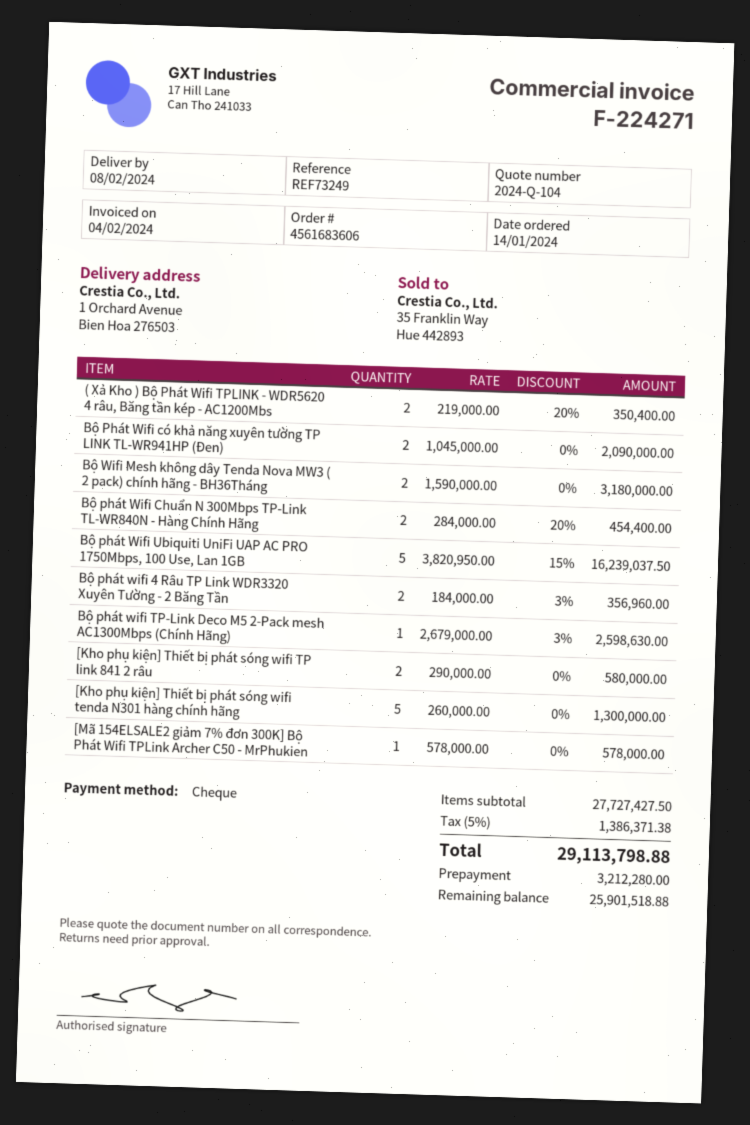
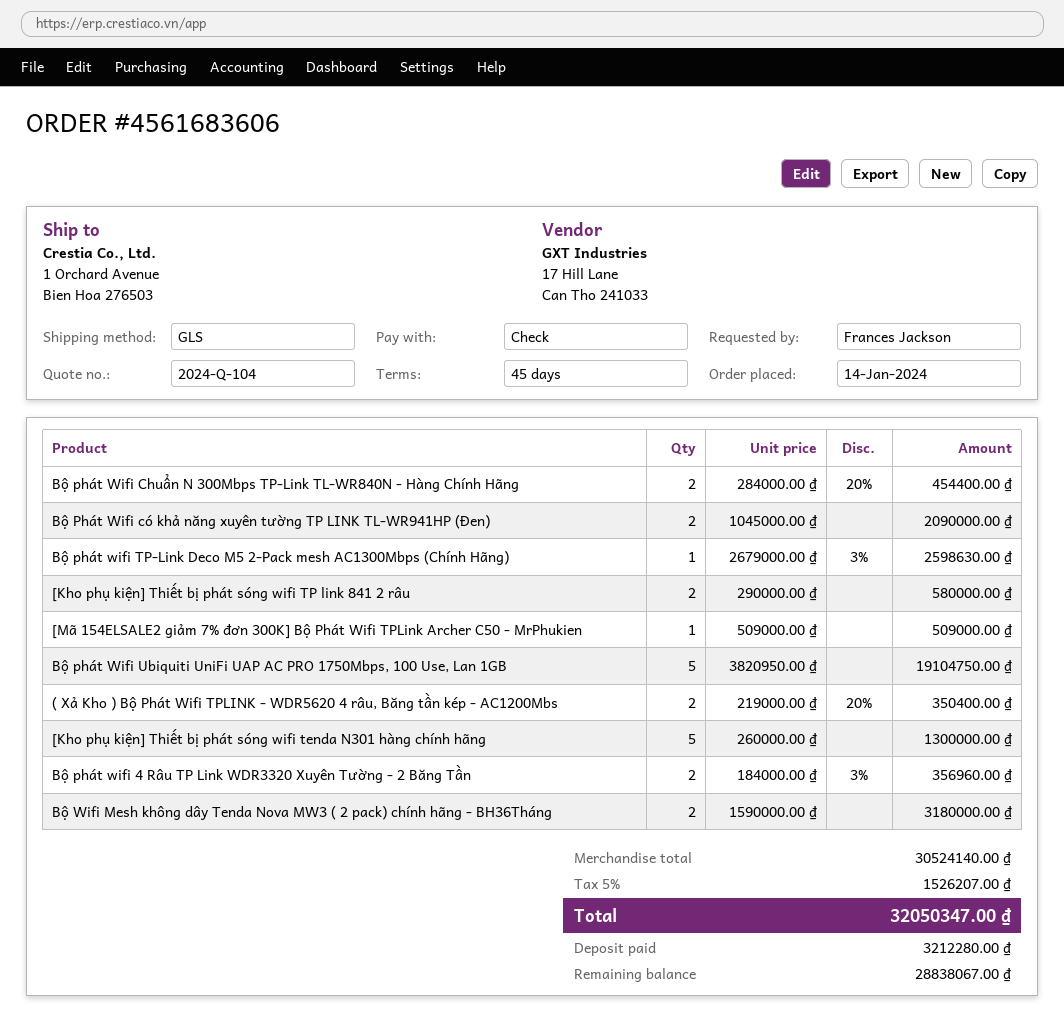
Bộ phát Wifi Ubiquiti UniFi UAP AC PRO 1750Mbps, 100 Use, Lan 1GB: 5 x 3820950.00 - 15% = 16239037.50 -> 5 x 3820950.00 = 19104750.00
[Mã 154ELSALE2 giảm 7% đơn 300K] Bộ Phát Wifi TPLink Archer C50 - MrPhukien: 1 x 578000.00 = 578000.00 -> 1 x 509000.00 = 509000.00
subtotal: 27727427.50 -> 30524140.00
tax: 5% = 1386371.38 -> 5% = 1526207.00
total: 29113798.88 -> 32050347.00
balance: 25901518.88 -> 28838067.00

